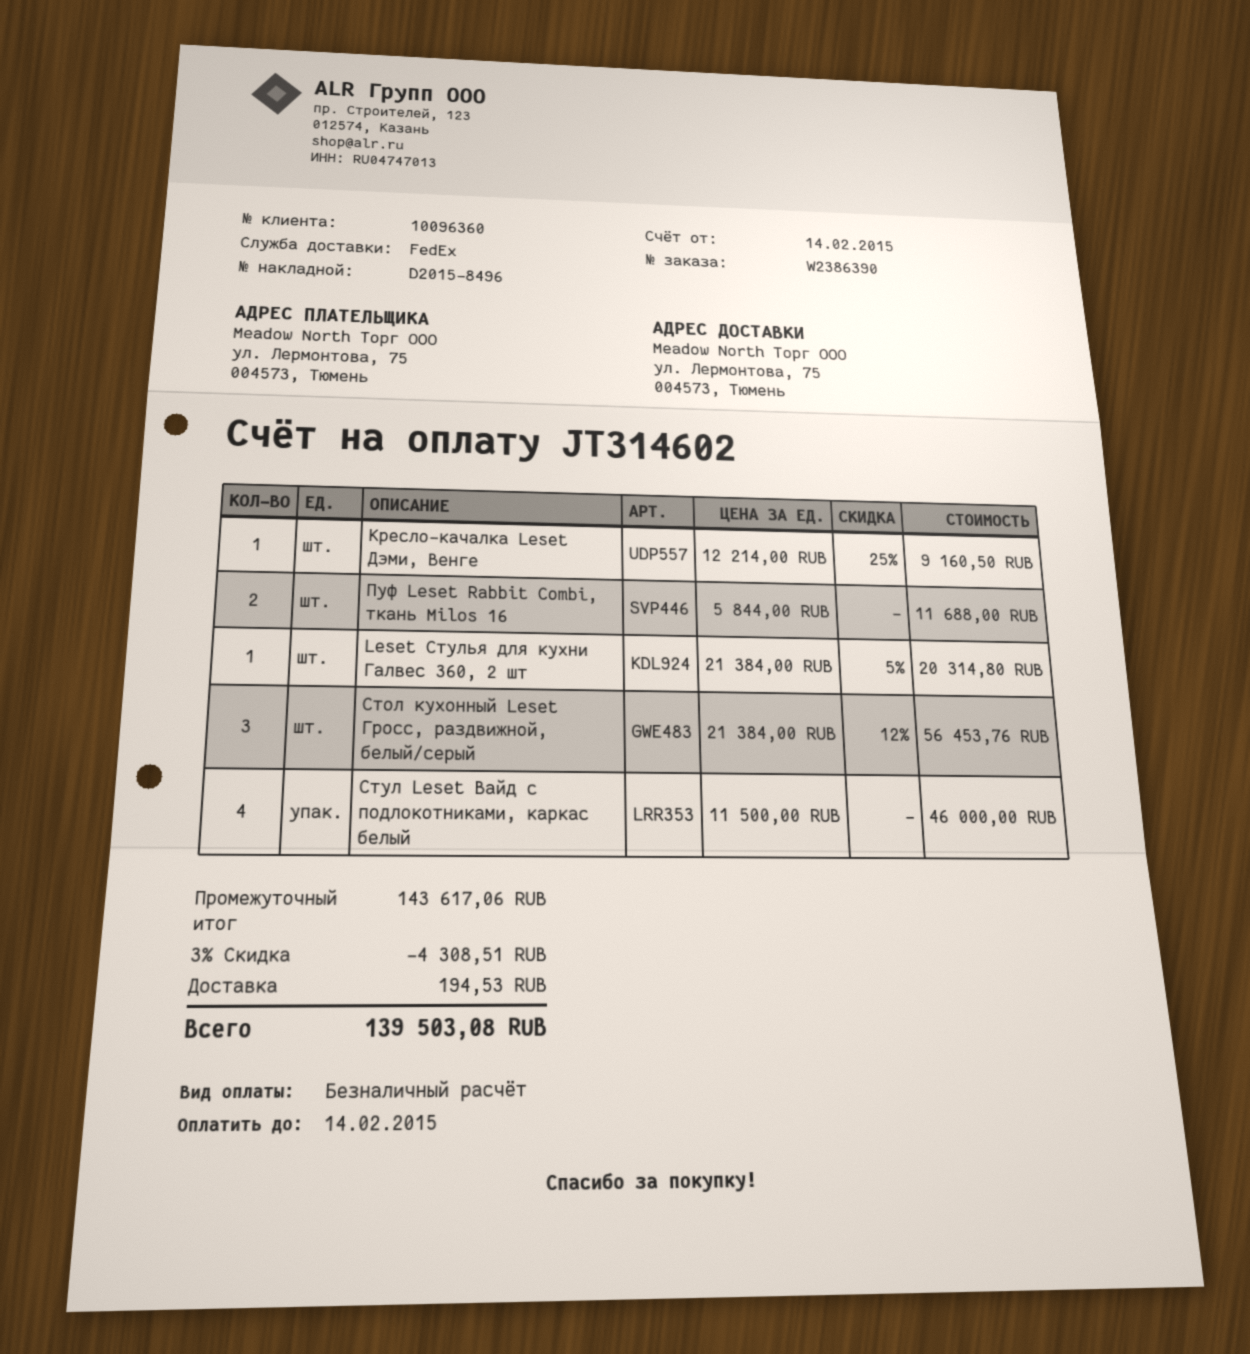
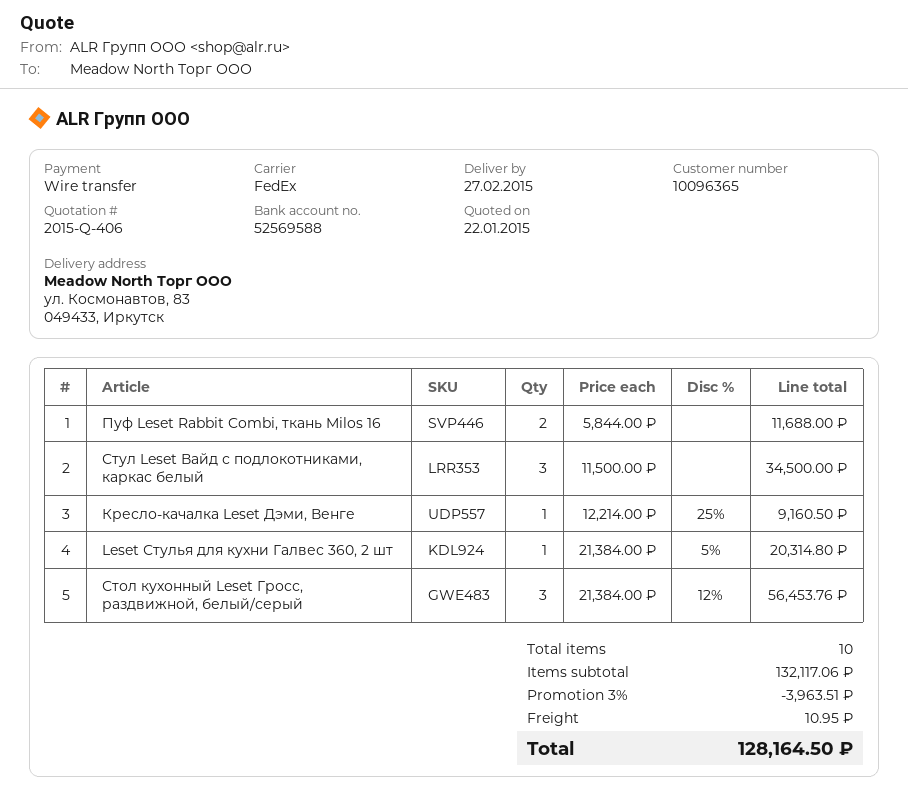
customer number: 10096360 -> 10096365
ship to: ул. Лермонтова, 75, 004573, Тюмень -> ул. Космонавтов, 83, 049433, Иркутск
Стул Leset Вайд с подлокотниками, каркас белый: 4 x 11500.00 = 46000.00 -> 3 x 11500.00 = 34500.00
subtotal: 143617.06 -> 132117.06
discount: 3% = 4308.51 -> 3% = 3963.51
shipping: 194.53 -> 10.95
total: 139503.08 -> 128164.50

